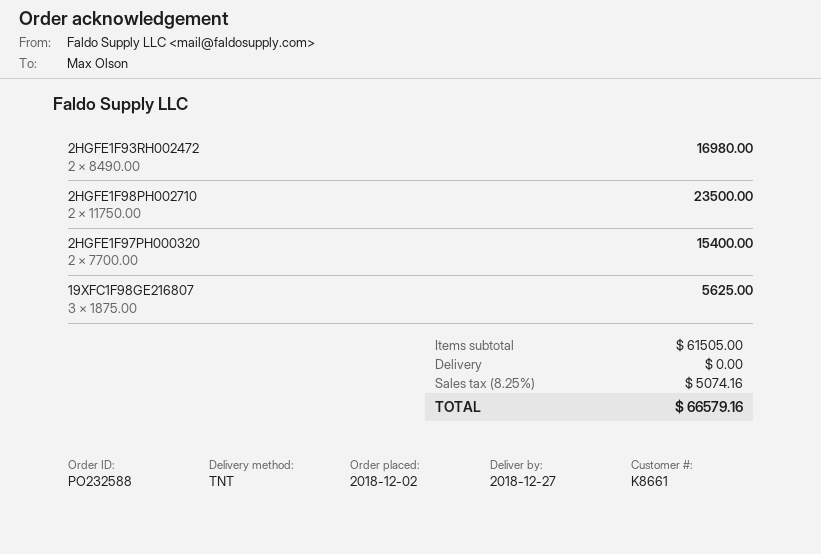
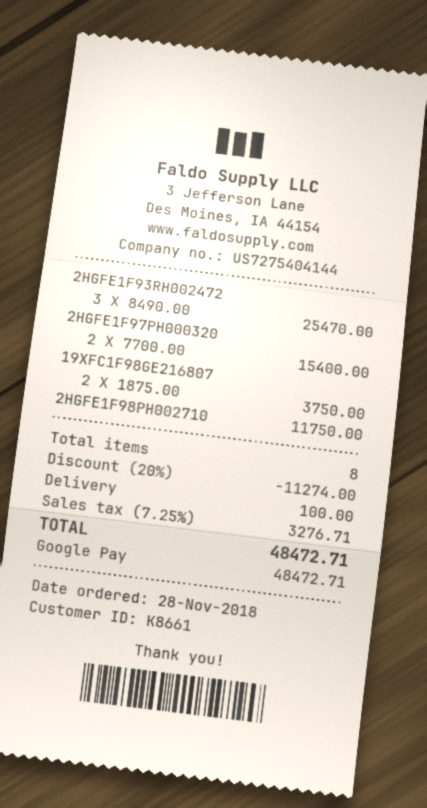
order date: 2018-12-02 -> 2018-11-28
2HGFE1F93RH002472: 2 x 8490.00 = 16980.00 -> 3 x 8490.00 = 25470.00
2HGFE1F98PH002710: 2 x 11750.00 = 23500.00 -> 1 x 11750.00 = 11750.00
19XFC1F98GE216807: 3 x 1875.00 = 5625.00 -> 2 x 1875.00 = 3750.00
discount: none -> 20% = 11274.00
shipping: 0.00 -> 100.00
tax: 8.25% = 5074.16 -> 7.25% = 3276.71
total: 66579.16 -> 48472.71

